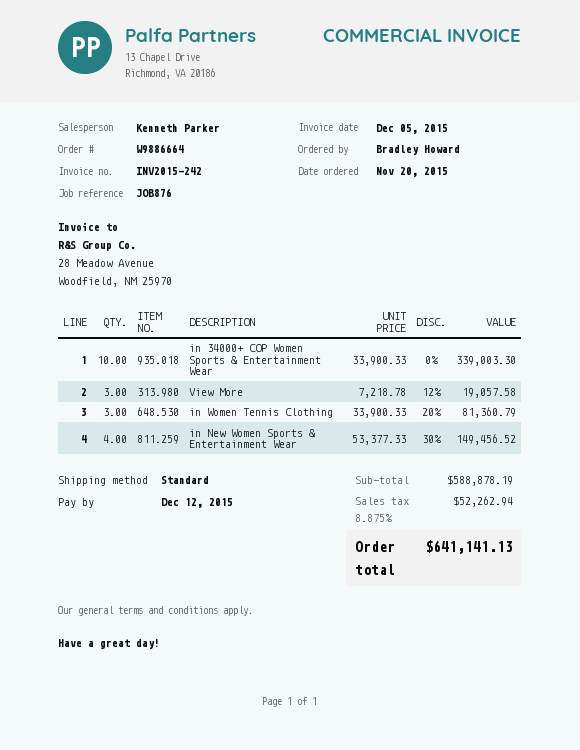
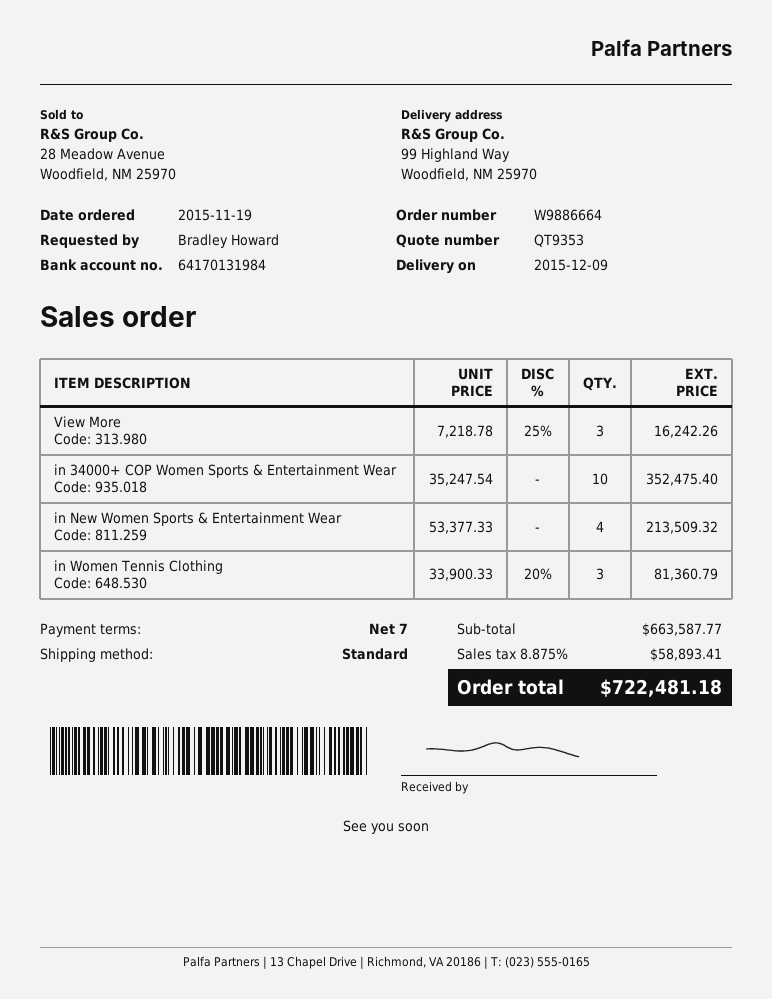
order date: 2015-11-20 -> 2015-11-19
in 34000+ COP Women Sports & Entertainment Wear: 10 x 33900.33 = 339003.30 -> 10 x 35247.54 = 352475.40
View More: 3 x 7218.78 - 12% = 19057.58 -> 3 x 7218.78 - 25% = 16242.26
in New Women Sports & Entertainment Wear: 4 x 53377.33 - 30% = 149456.52 -> 4 x 53377.33 = 213509.32
subtotal: 588878.19 -> 663587.77
tax: 8.875% = 52262.94 -> 8.875% = 58893.41
total: 641141.13 -> 722481.18

